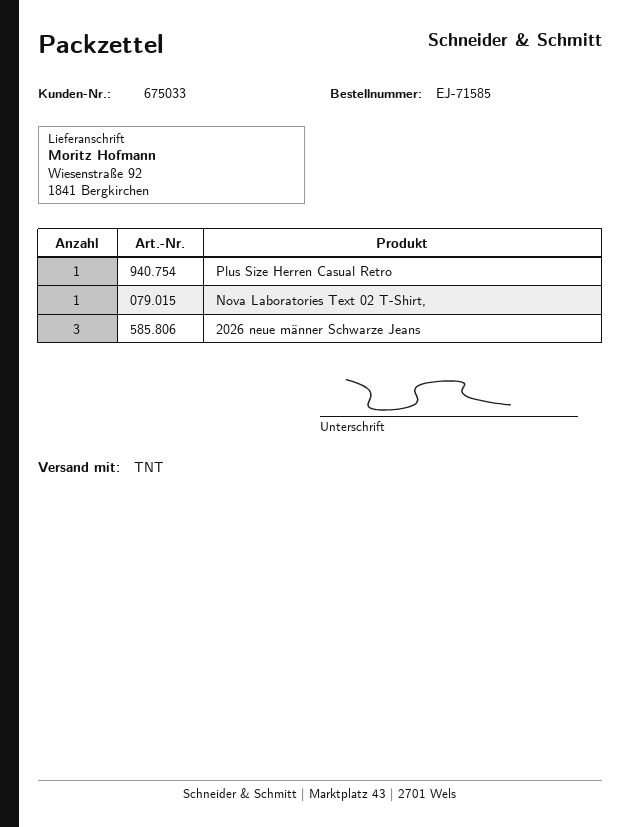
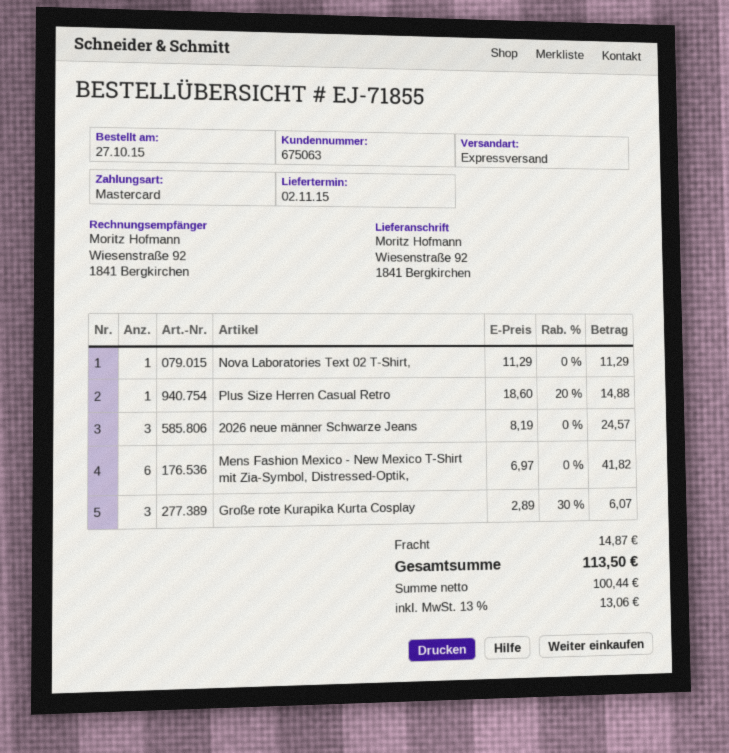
order number: EJ-71585 -> EJ-71855
customer number: 675033 -> 675063
shipping method: TNT -> express
Mens Fashion Mexico - New Mexico T-Shirt mit Zia-Symbol, Distressed-Optik,: none -> 6
Große rote Kurapika Kurta Cosplay: none -> 3

